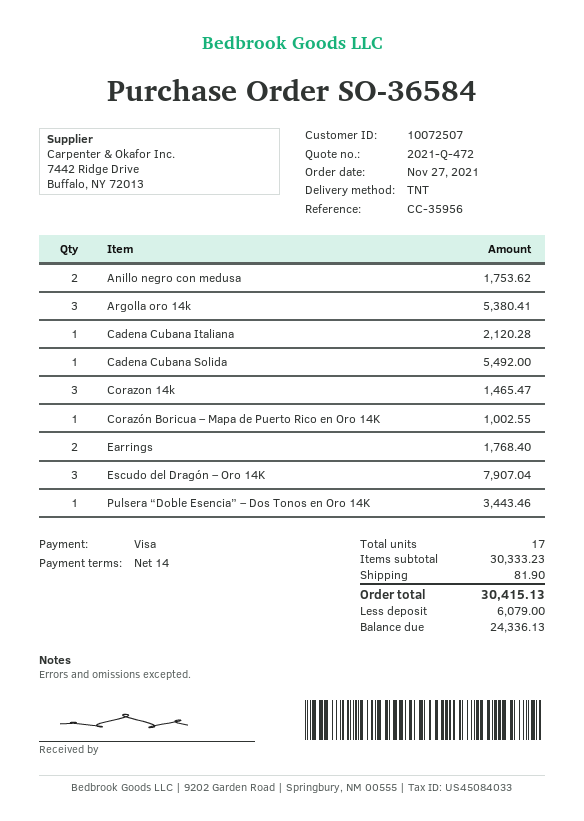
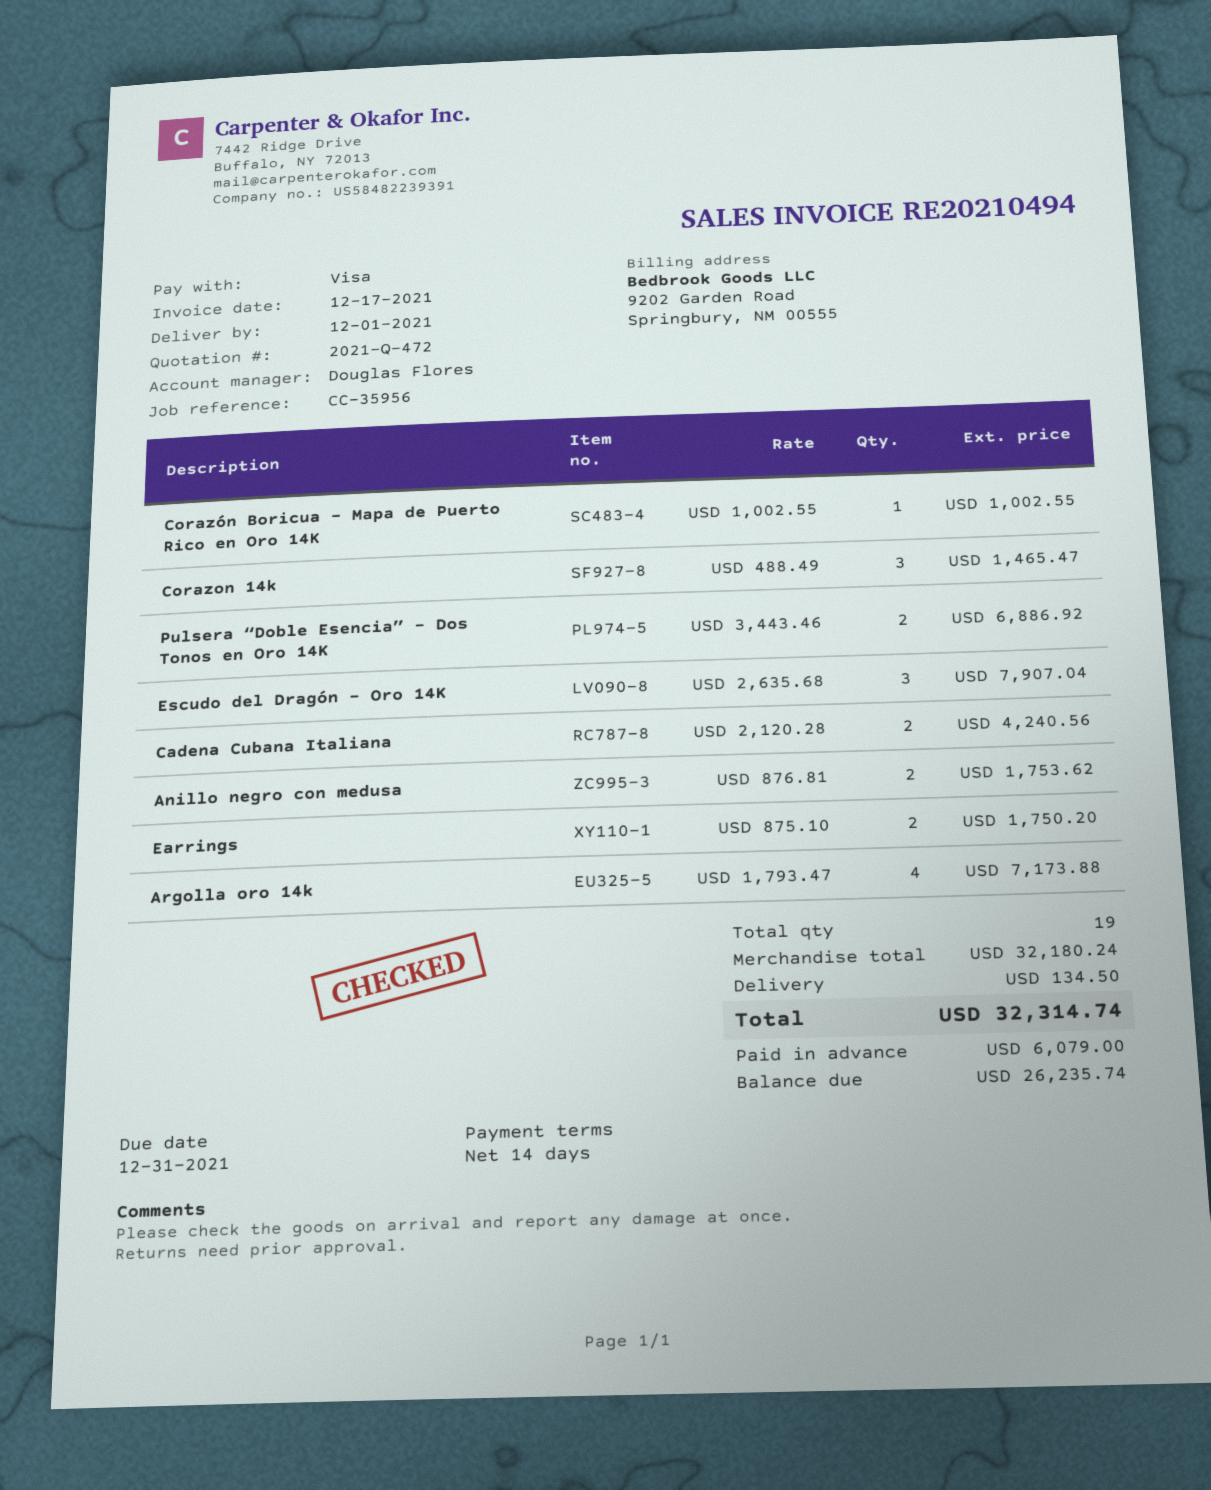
Argolla oro 14k: 3 for 5380.41 -> 4 for 7173.88
Cadena Cubana Italiana: 1 for 2120.28 -> 2 for 4240.56
Cadena Cubana Solida: 1 for 5492.00 -> none
Earrings: 2 for 1768.40 -> 2 for 1750.20
Pulsera “Doble Esencia” – Dos Tonos en Oro 14K: 1 for 3443.46 -> 2 for 6886.92
total quantity: 17 -> 19
subtotal: 30333.23 -> 32180.24
shipping: 81.90 -> 134.50
total: 30415.13 -> 32314.74
balance: 24336.13 -> 26235.74

